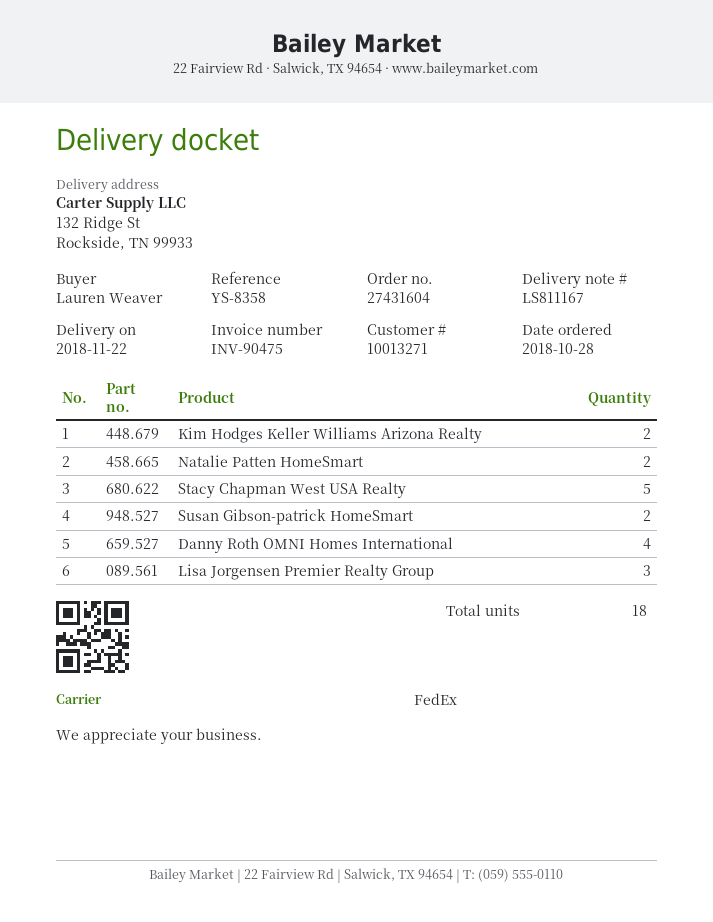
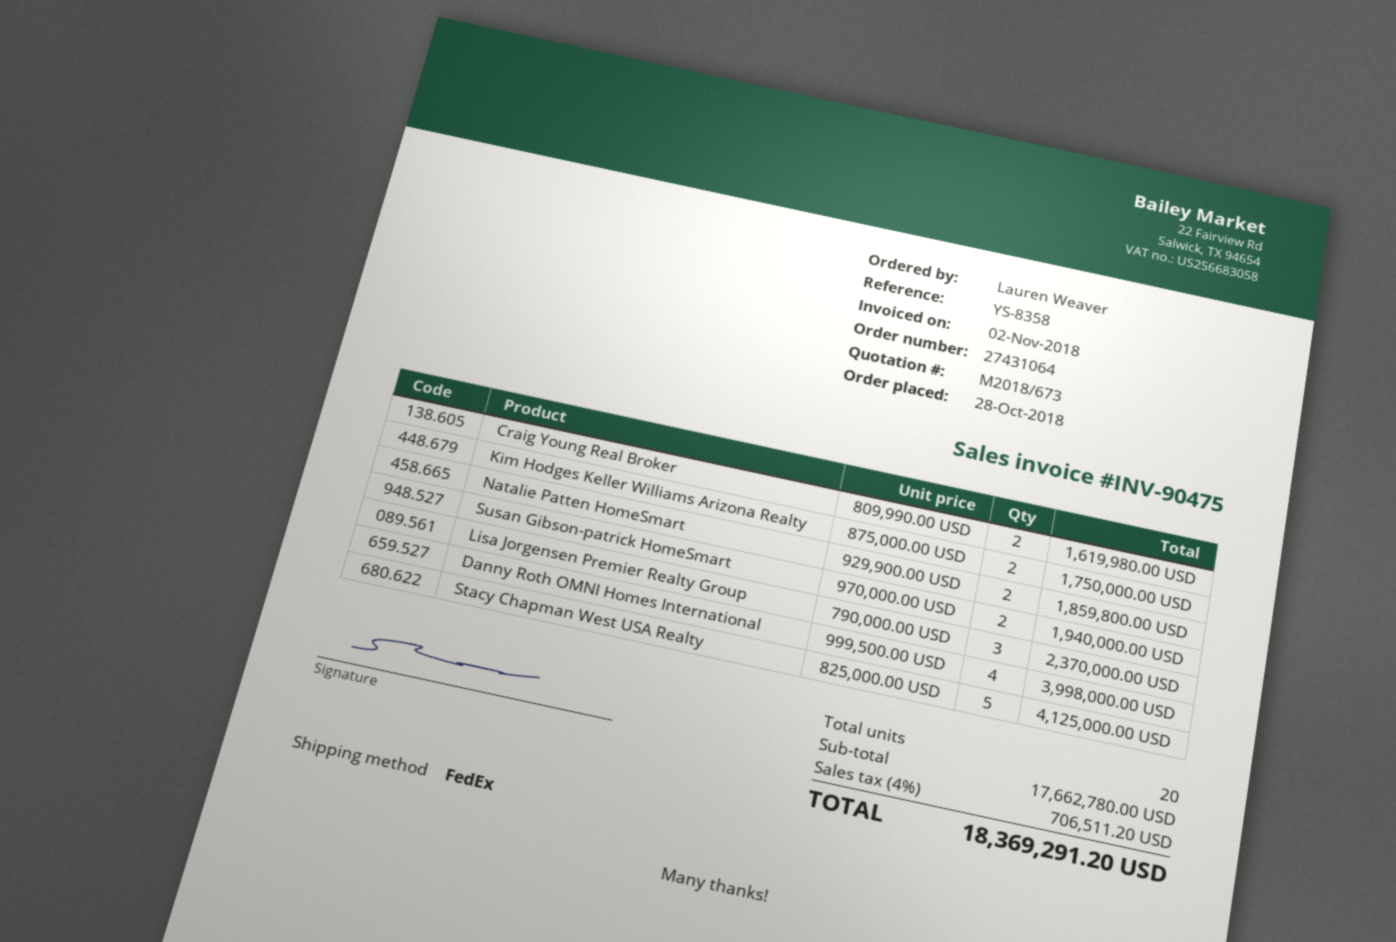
order number: 27431604 -> 27431064
Craig Young Real Broker: none -> 2
total quantity: 18 -> 20

